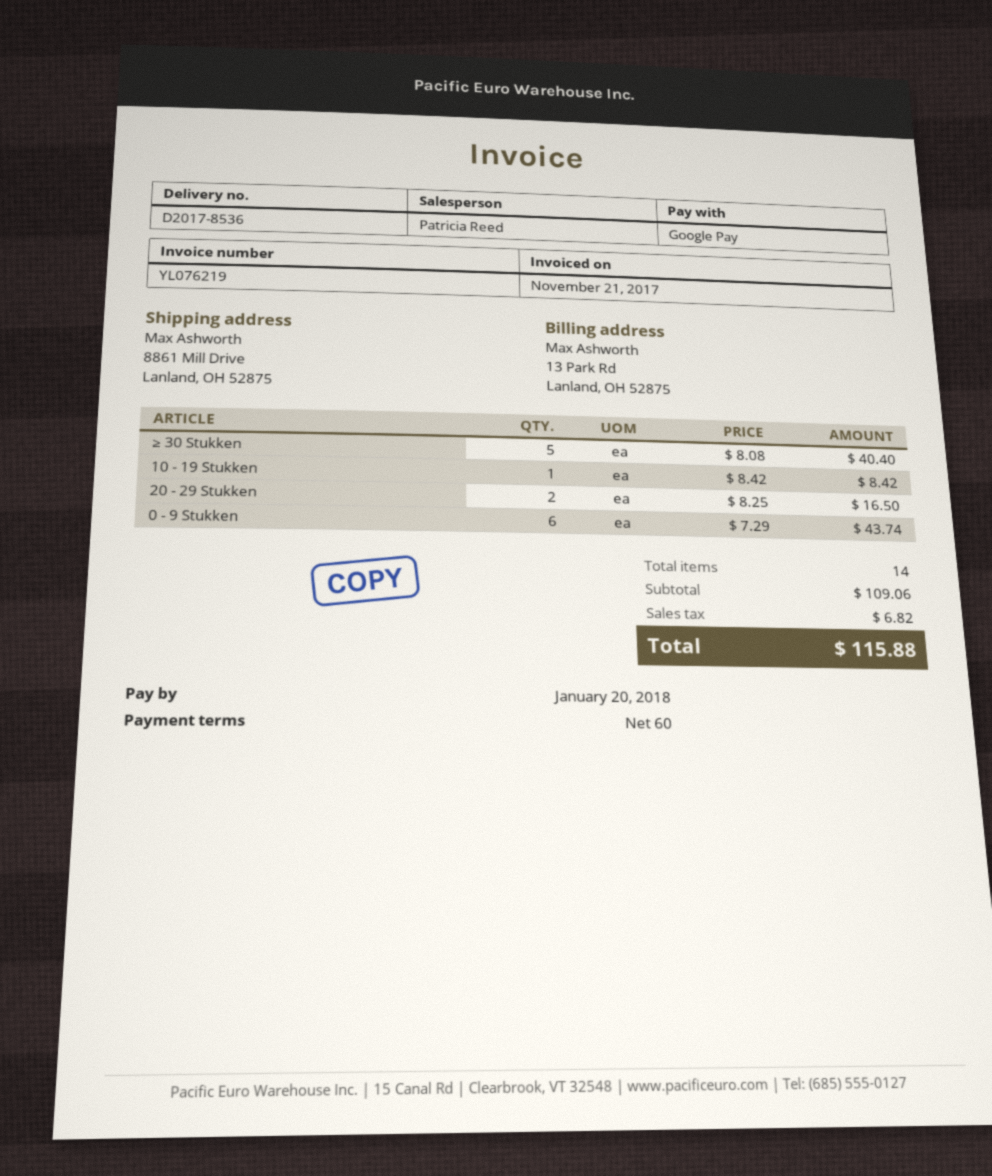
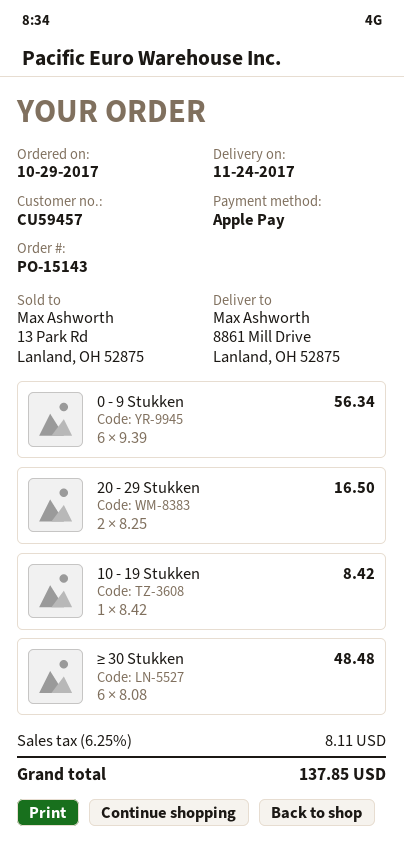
payment method: Google Pay -> Apple Pay
≥ 30 Stukken: 5 x 8.08 = 40.40 -> 6 x 8.08 = 48.48
0 - 9 Stukken: 6 x 7.29 = 43.74 -> 6 x 9.39 = 56.34
tax: 6.82 -> 8.11
total: 115.88 -> 137.85

